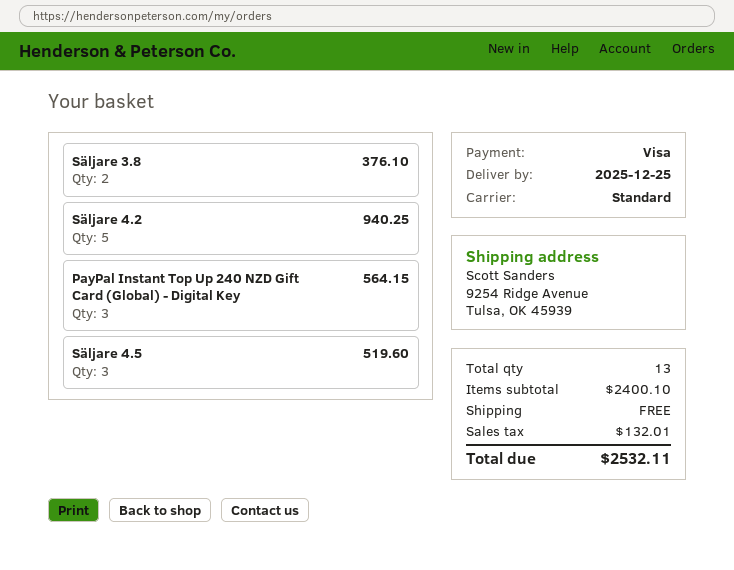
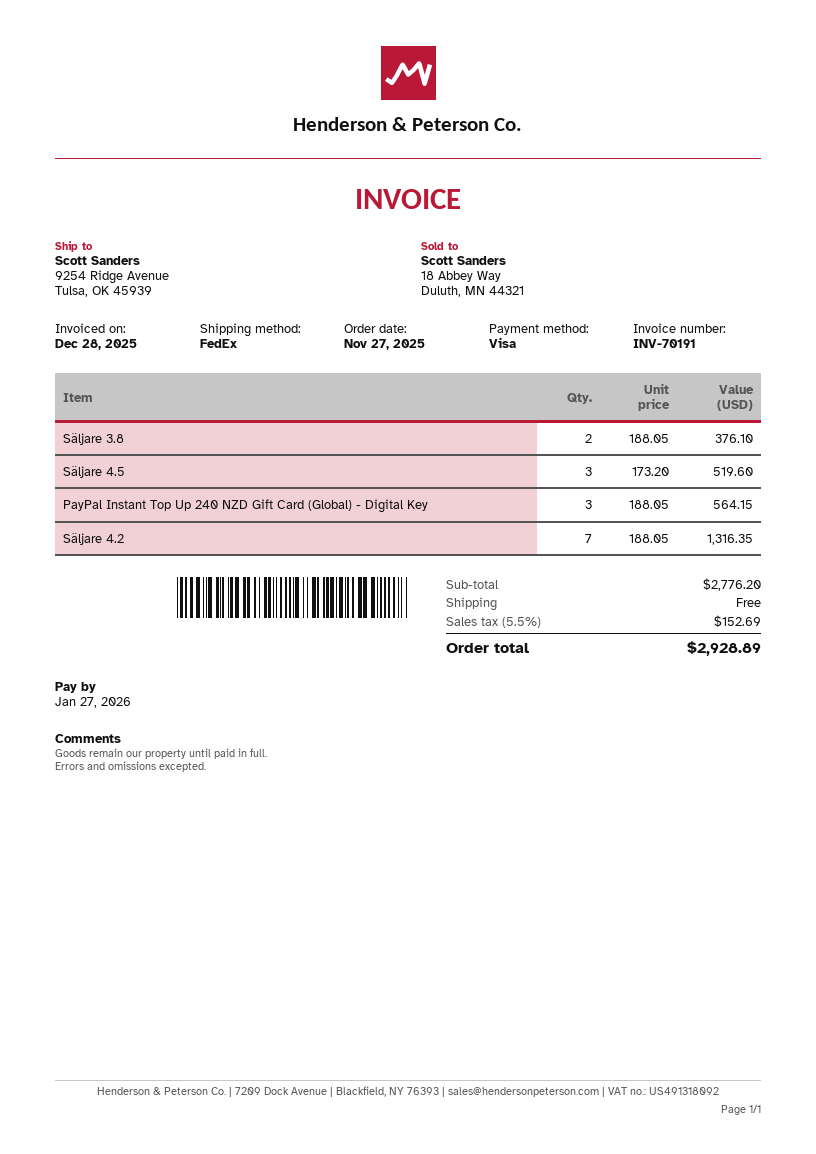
shipping method: standard -> FedEx
Säljare 4.2: 5 for 940.25 -> 7 for 1316.35
subtotal: 2400.10 -> 2776.20
tax: 132.01 -> 152.69
total: 2532.11 -> 2928.89

